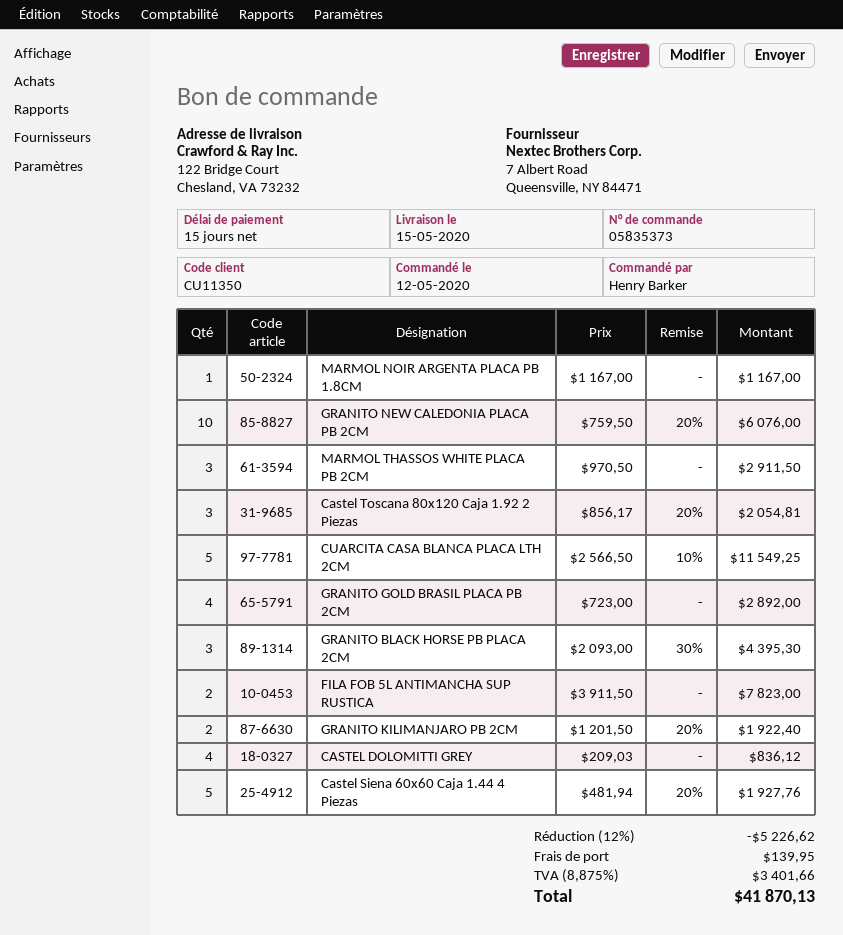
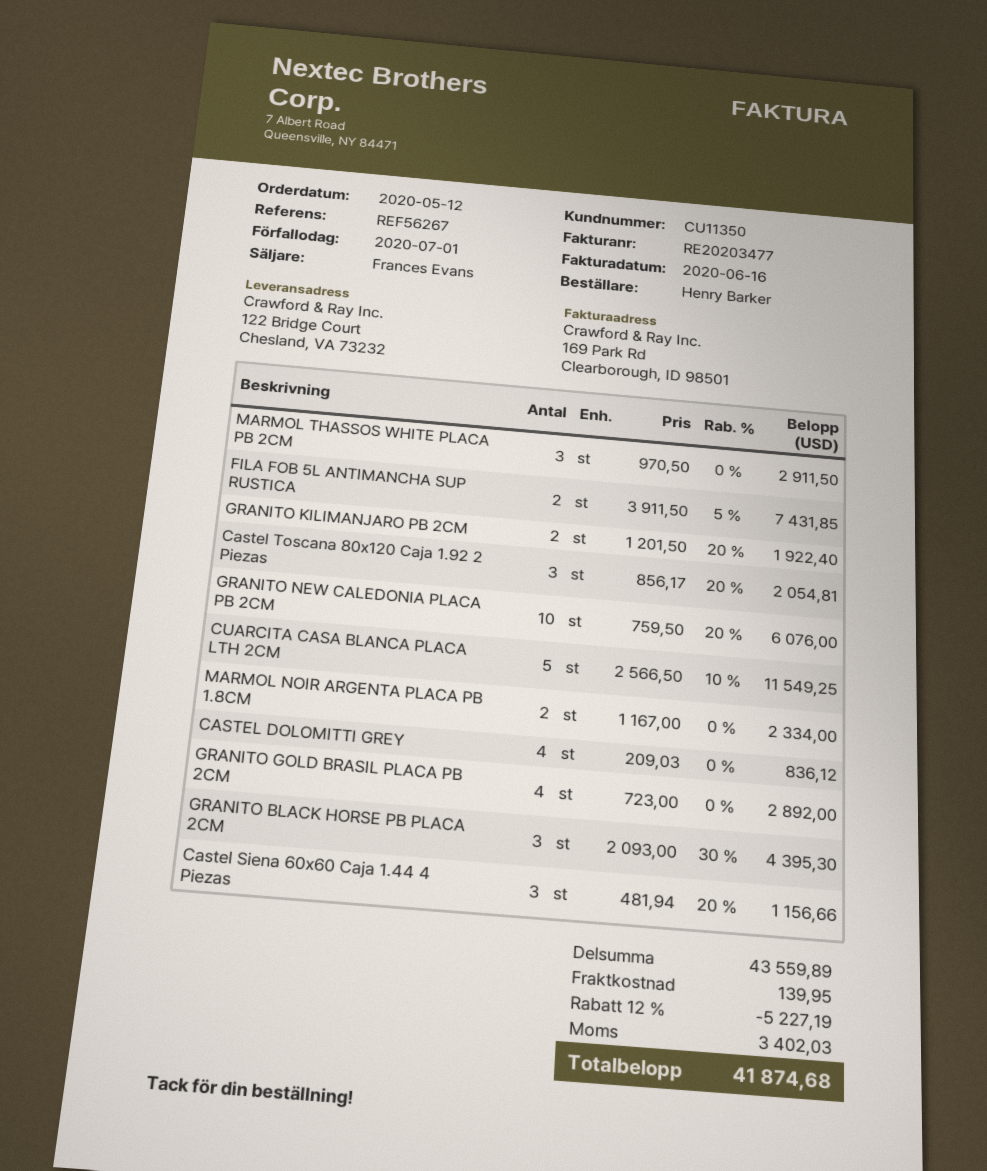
MARMOL NOIR ARGENTA PLACA PB 1.8CM: 1 x 1167.00 = 1167.00 -> 2 x 1167.00 = 2334.00
FILA FOB 5L ANTIMANCHA SUP RUSTICA: 2 x 3911.50 = 7823.00 -> 2 x 3911.50 - 5% = 7431.85
Castel Siena 60x60 Caja 1.44 4 Piezas: 5 x 481.94 - 20% = 1927.76 -> 3 x 481.94 - 20% = 1156.66
discount: 12% = 5226.62 -> 12% = 5227.19
tax: 3401.66 -> 3402.03
total: 41870.13 -> 41874.68

